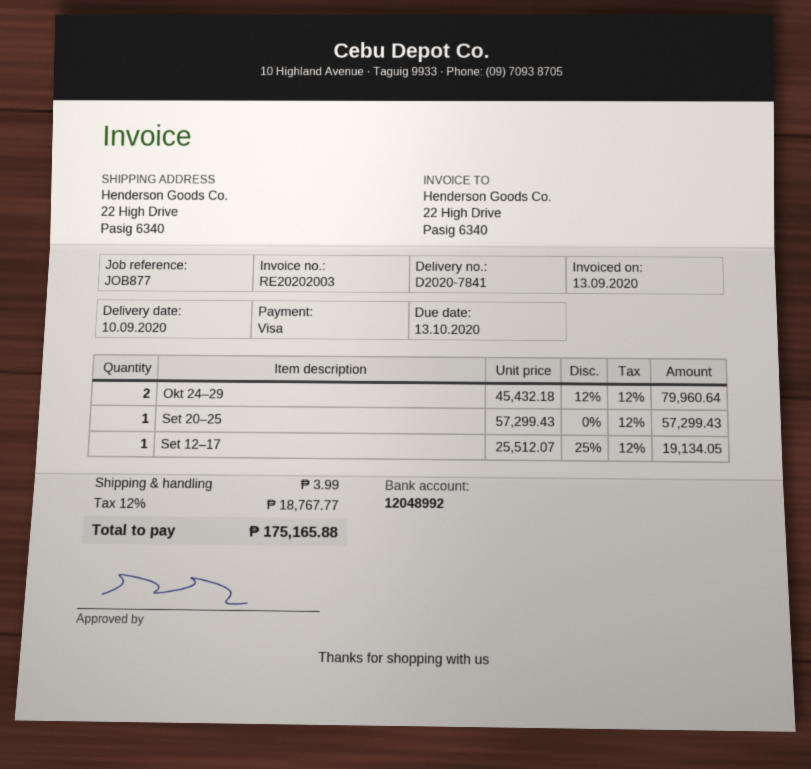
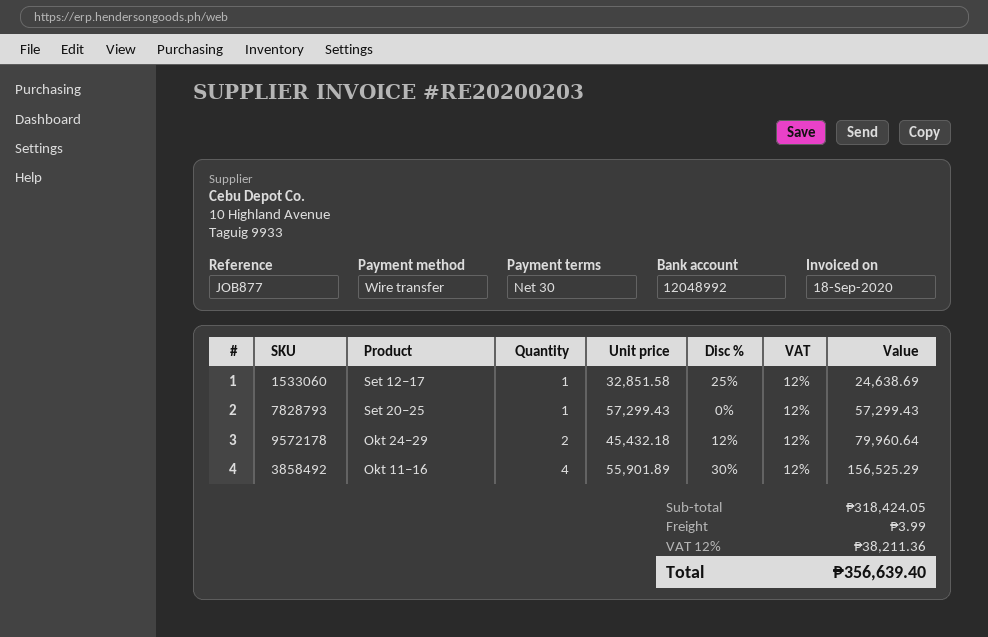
invoice number: RE20202003 -> RE20200203
invoice date: 2020-09-13 -> 2020-09-18
payment method: Visa -> bank transfer
Set 12–17: 1 x 25512.07 - 25% = 19134.05 -> 1 x 32851.58 - 25% = 24638.69
Okt 11–16: none -> 4 x 55901.89 - 30% = 156525.29
tax: 12% = 18767.77 -> 12% = 38211.36
total: 175165.88 -> 356639.40

